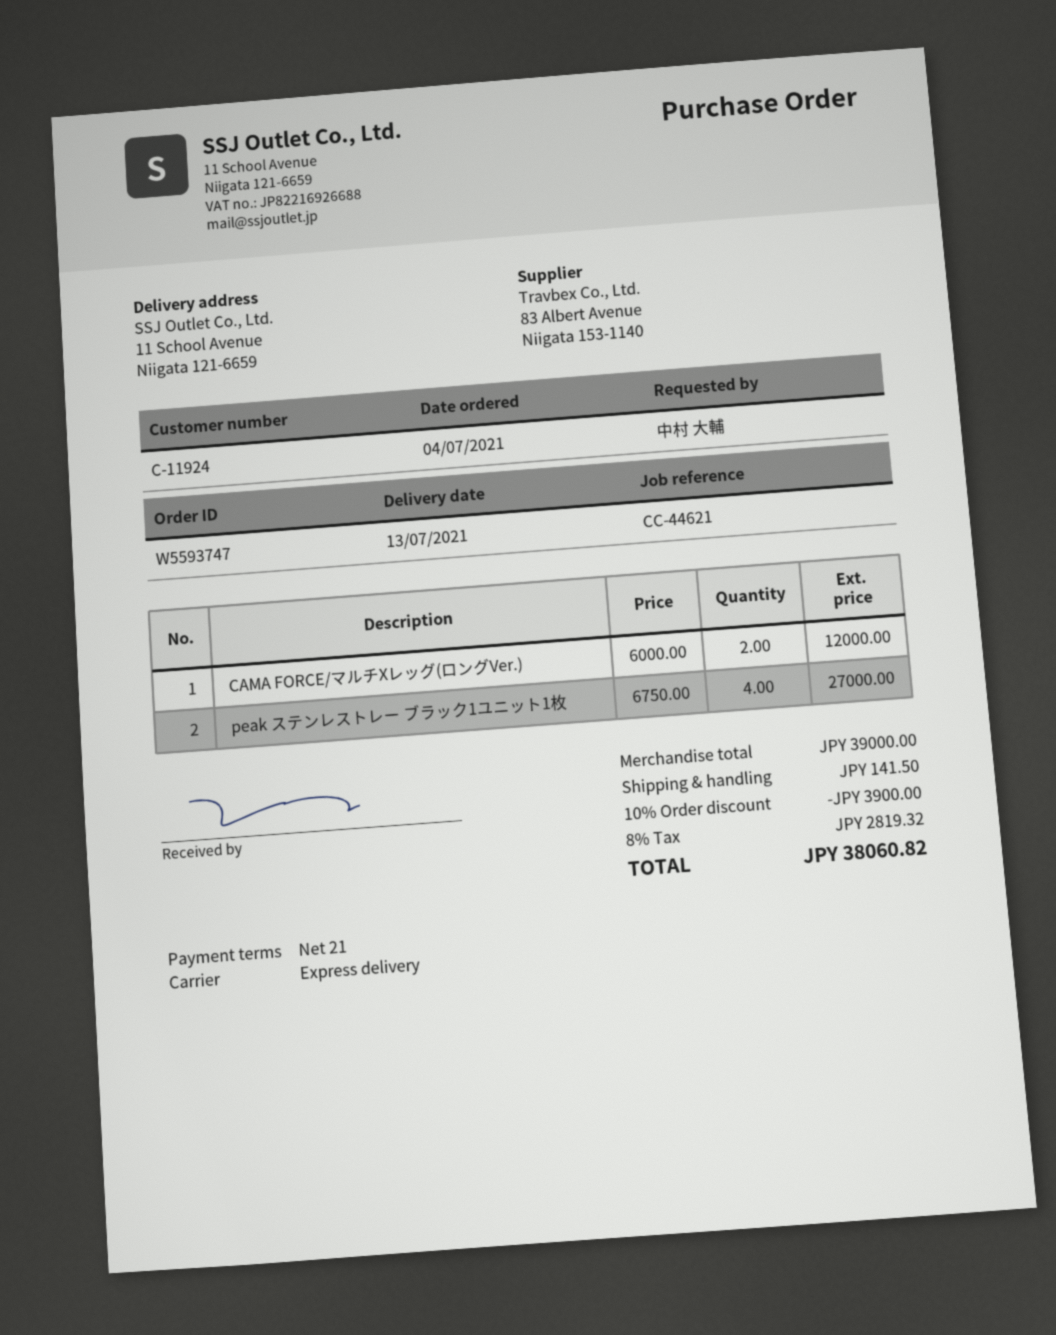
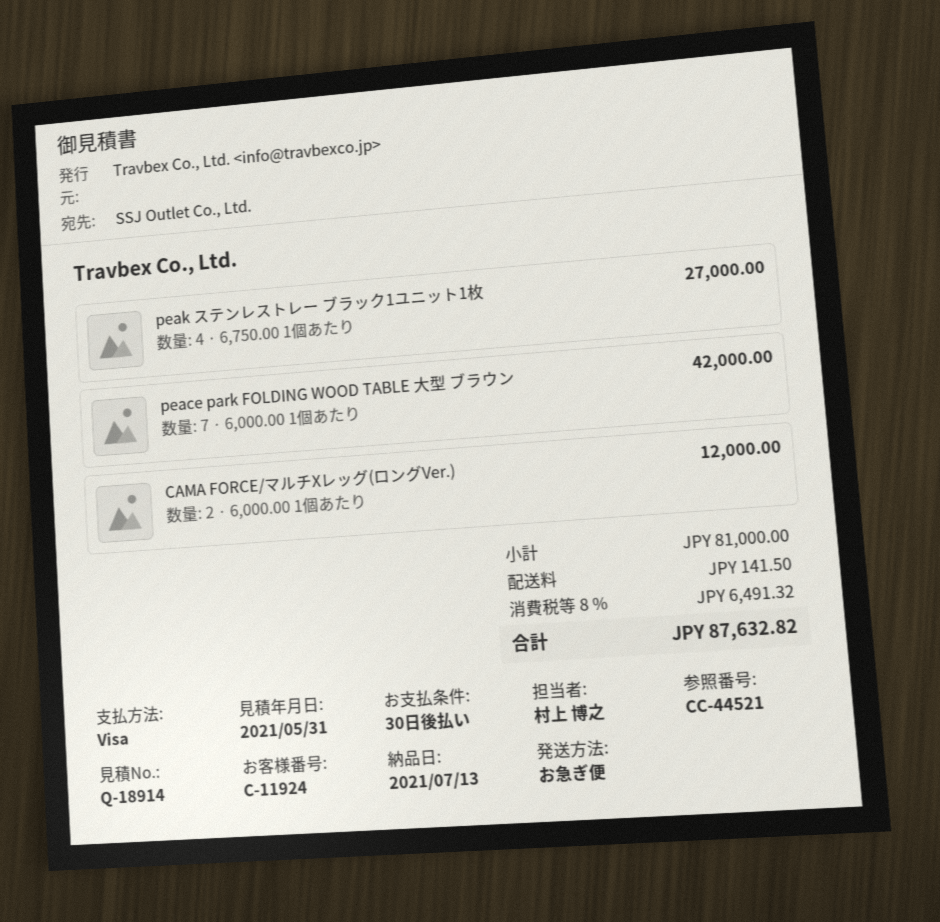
payment terms: 21 days -> 30 days
reference: CC-44621 -> CC-44521
peace park FOLDING WOOD TABLE 大型 ブラウン: none -> 7 x 6000.00 = 42000.00
subtotal: 39000.00 -> 81000.00
discount: 10% = 3900.00 -> none
tax: 8% = 2819.32 -> 8% = 6491.32
total: 38060.82 -> 87632.82

